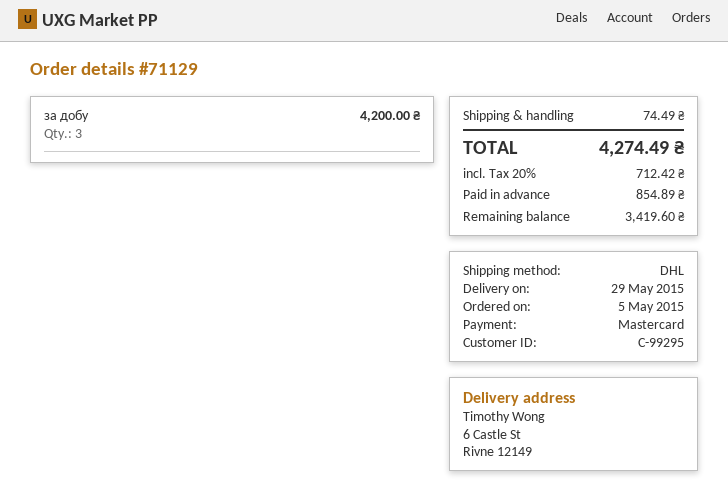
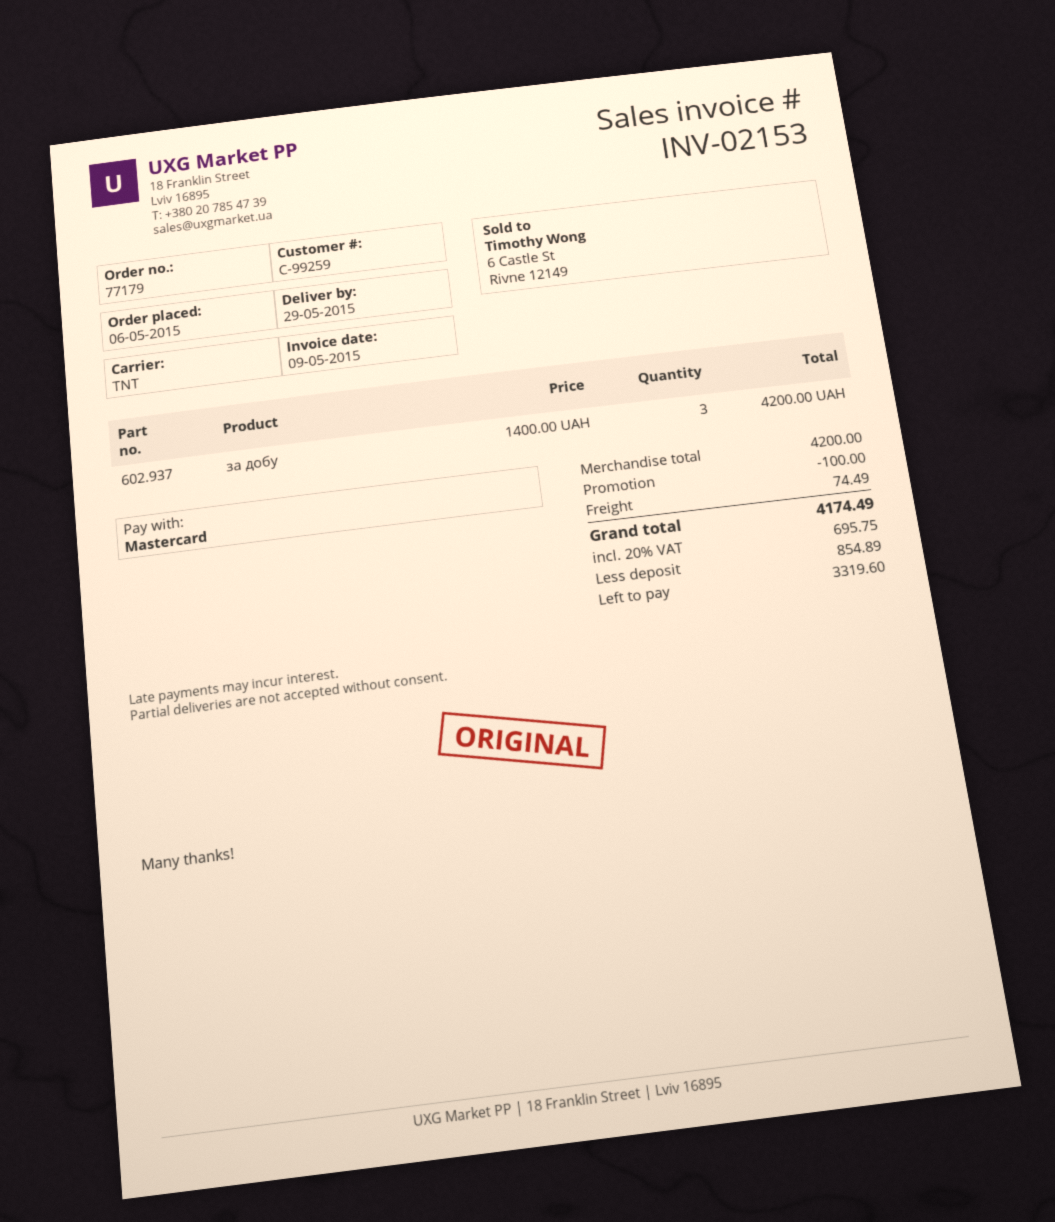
order number: 71129 -> 77179
order date: 2015-05-05 -> 2015-05-06
customer number: C-99295 -> C-99259
shipping method: DHL -> TNT
discount: none -> 100.00
tax: 20% = 712.42 -> 20% = 695.75
total: 4274.49 -> 4174.49
balance: 3419.60 -> 3319.60

